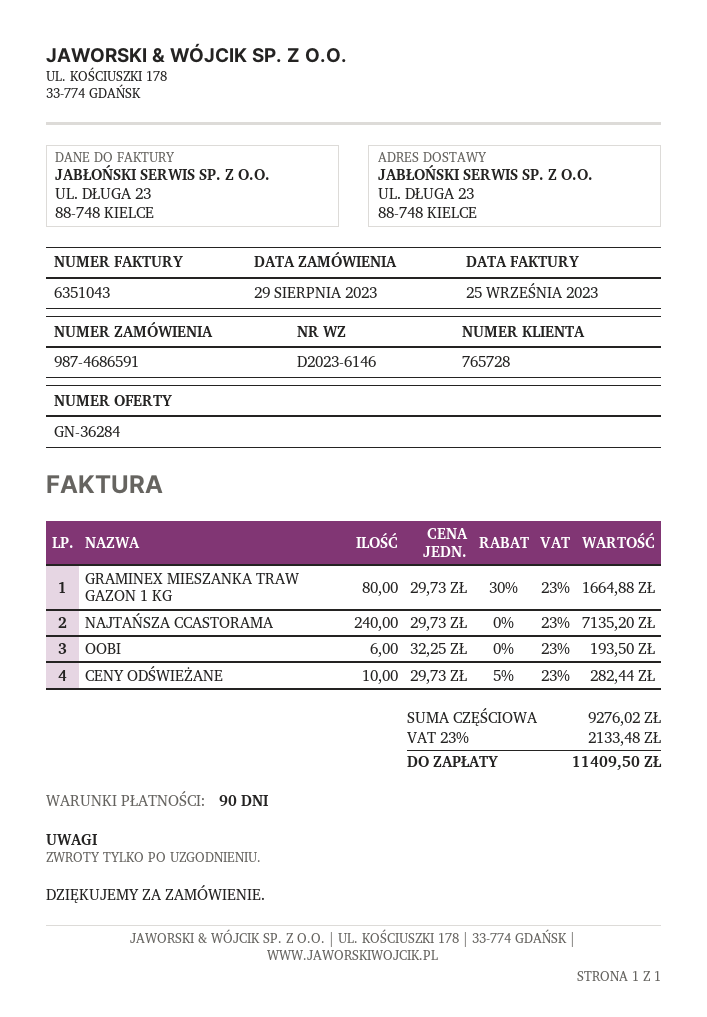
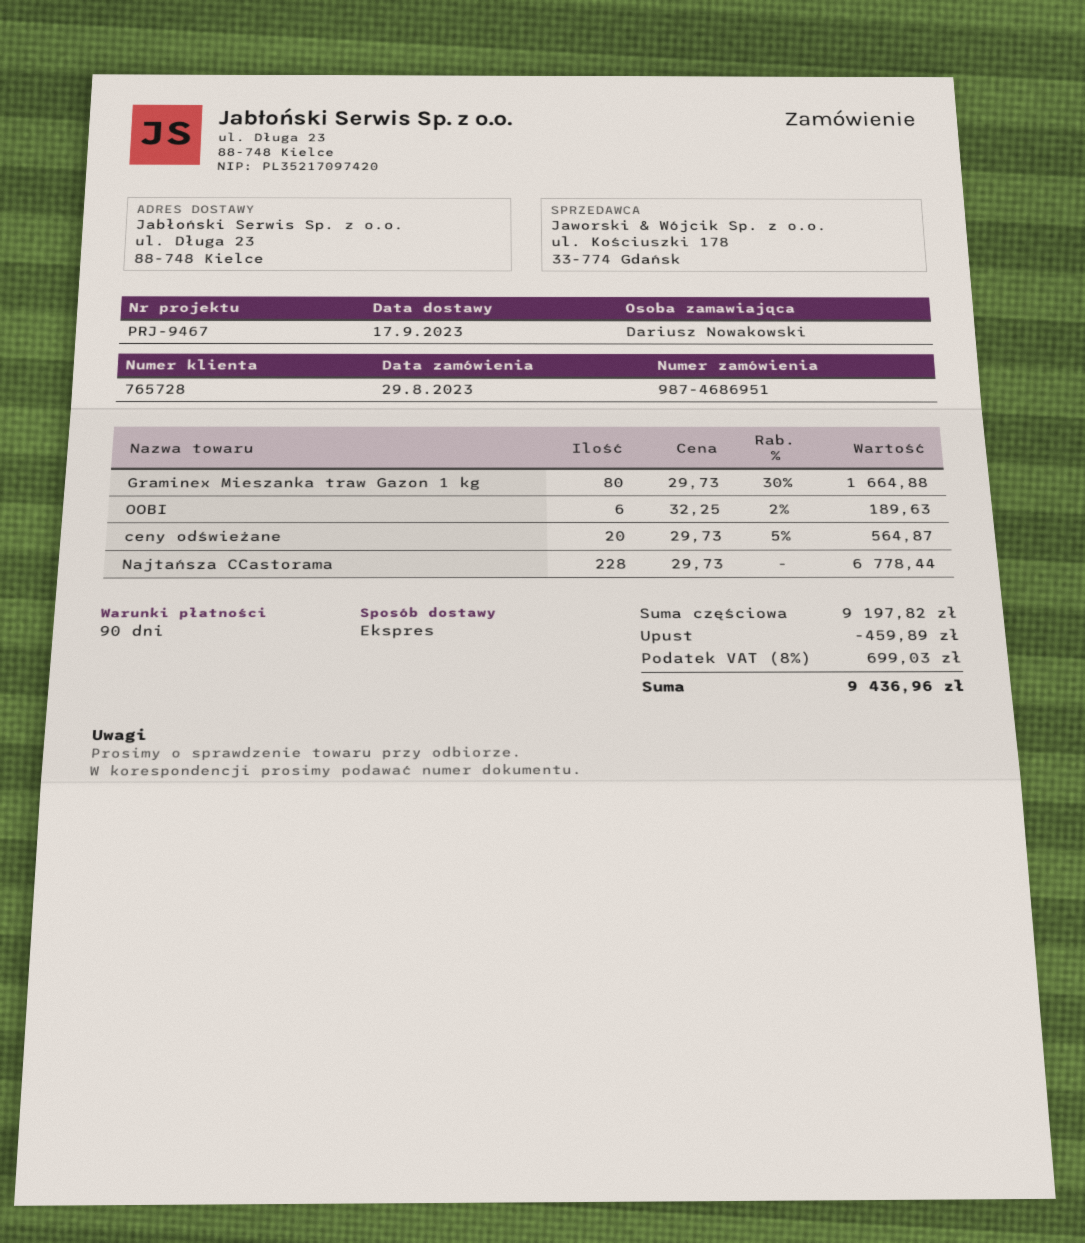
order number: 987-4686591 -> 987-4686951
NAJTAŃSZA CCASTORAMA: 240 x 29.73 = 7135.20 -> 228 x 29.73 = 6778.44
OOBI: 6 x 32.25 = 193.50 -> 6 x 32.25 - 2% = 189.63
CENY ODŚWIEŻANE: 10 x 29.73 - 5% = 282.44 -> 20 x 29.73 - 5% = 564.87
subtotal: 9276.02 -> 9197.82
discount: none -> 459.89
tax: 23% = 2133.48 -> 8% = 699.03
total: 11409.50 -> 9436.96

